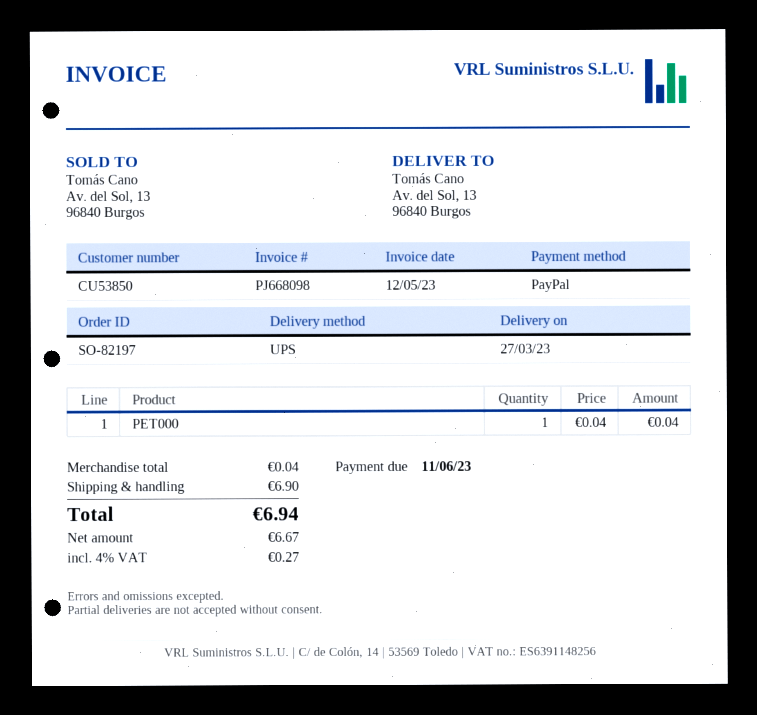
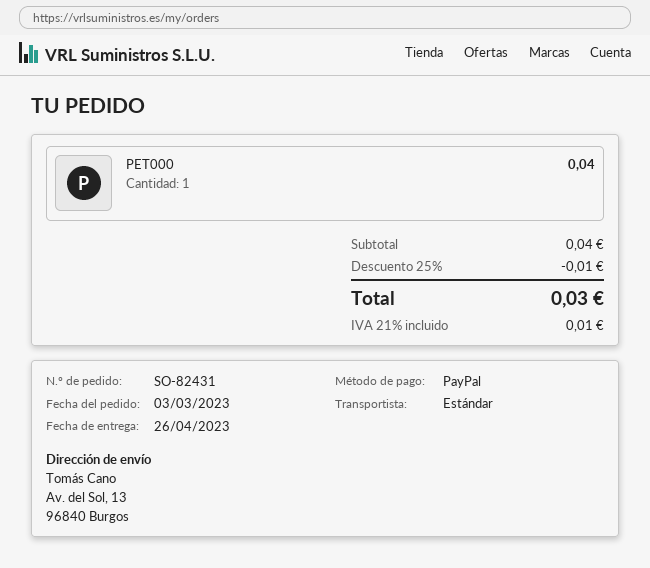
order number: SO-82197 -> SO-82431
delivery date: 2023-03-27 -> 2023-04-26
shipping method: UPS -> standard
discount: none -> 25% = 0.01
shipping: 6.90 -> none
tax: 4% = 0.27 -> 21% = 0.01
total: 6.94 -> 0.03

